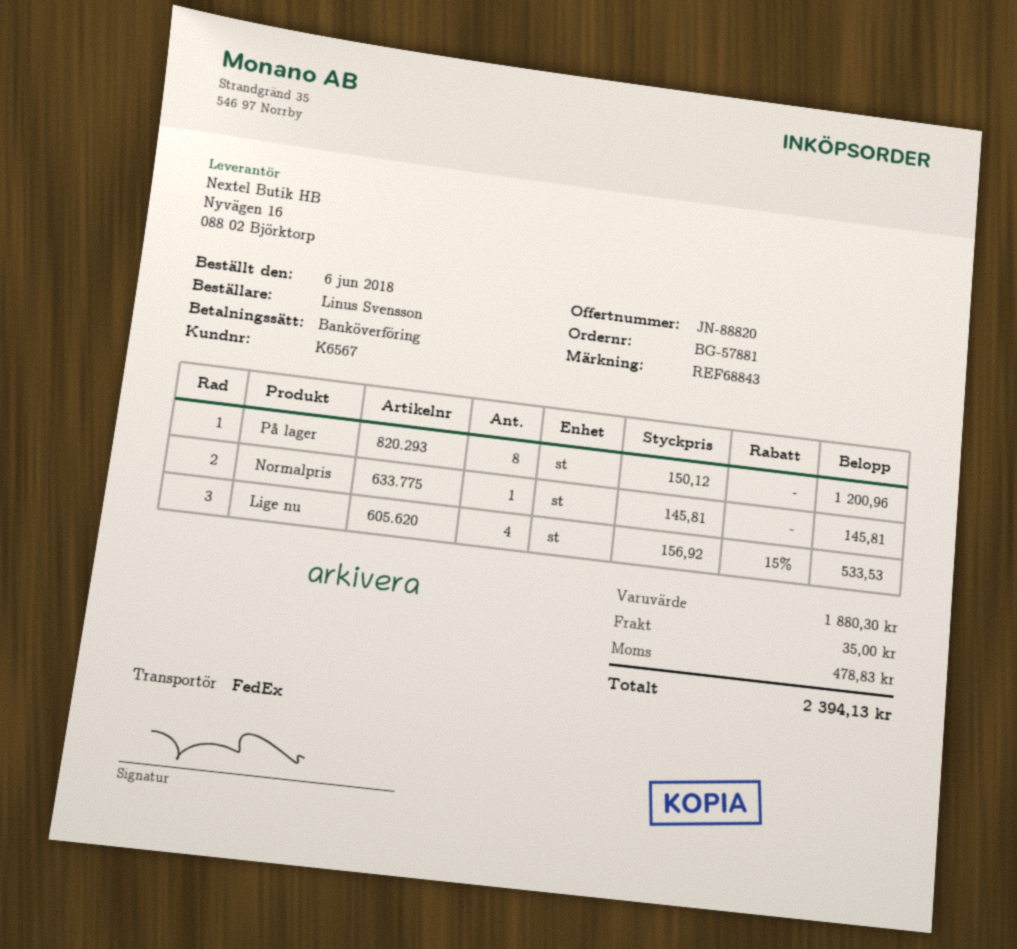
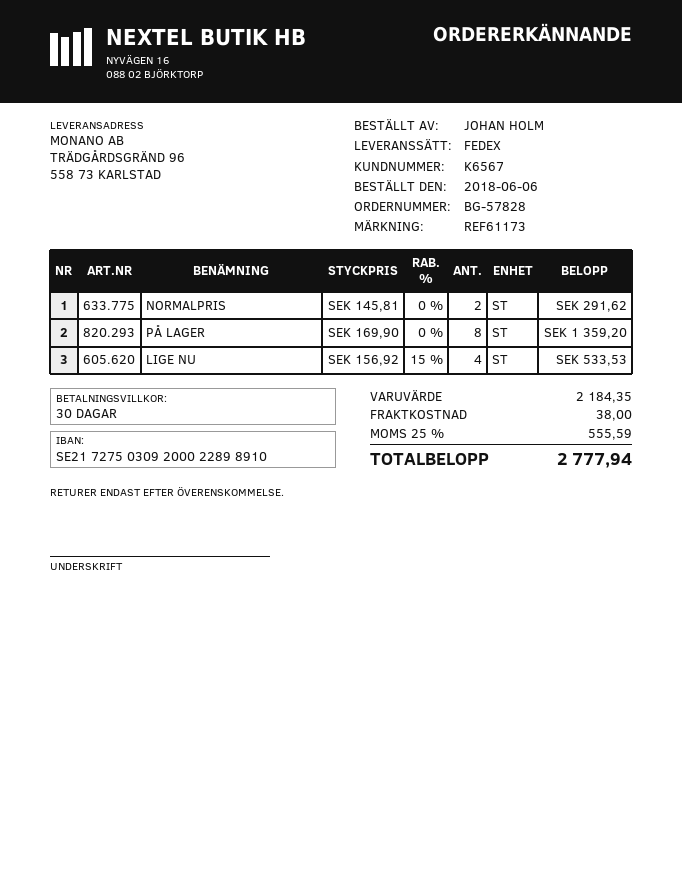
order number: BG-57881 -> BG-57828
reference: REF68843 -> REF61173
ordered by: Linus Svensson -> JOHAN HOLM
På lager: 8 x 150.12 = 1200.96 -> 8 x 169.90 = 1359.20
Normalpris: 1 x 145.81 = 145.81 -> 2 x 145.81 = 291.62
subtotal: 1880.30 -> 2184.35
shipping: 35.00 -> 38.00
tax: 478.83 -> 555.59
total: 2394.13 -> 2777.94

